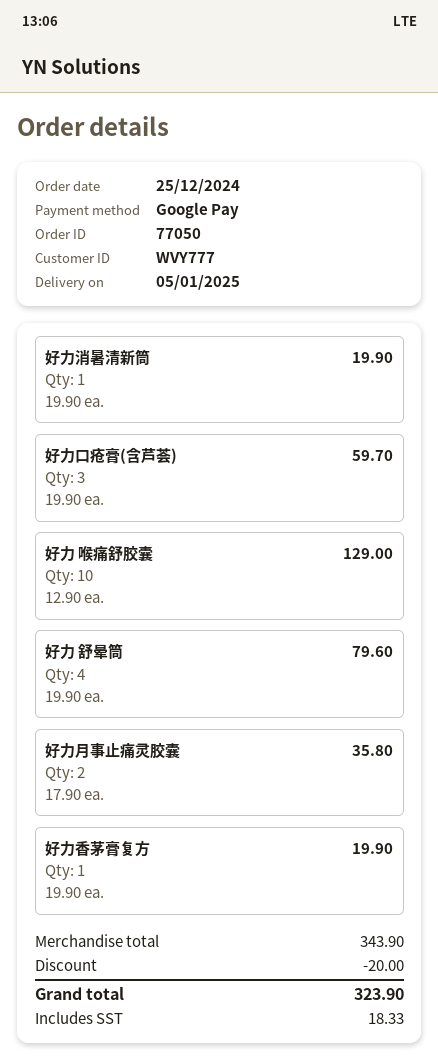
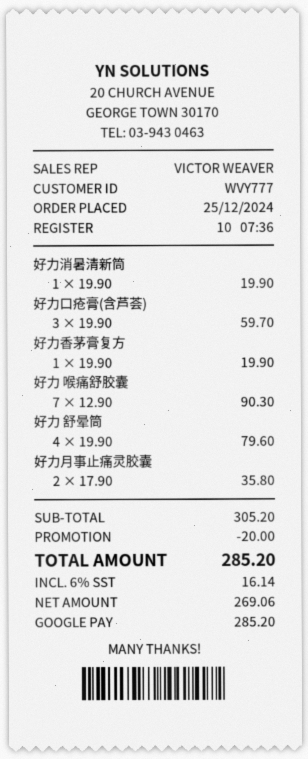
好力 喉痛舒胶囊: 10 x 12.90 = 129.00 -> 7 x 12.90 = 90.30
subtotal: 343.90 -> 305.20
tax: 18.33 -> 16.14
total: 323.90 -> 285.20

